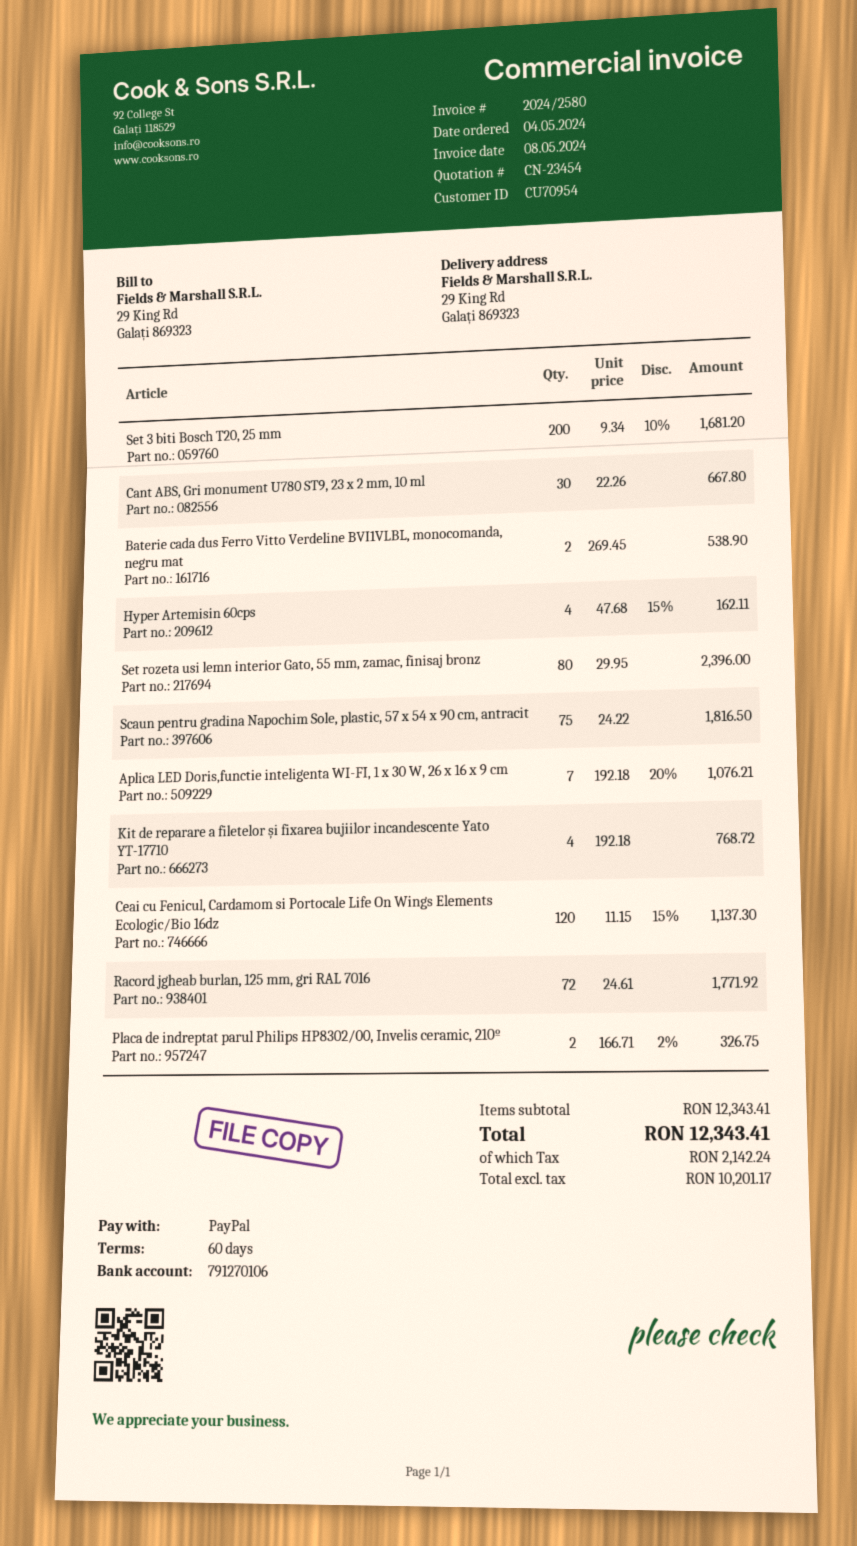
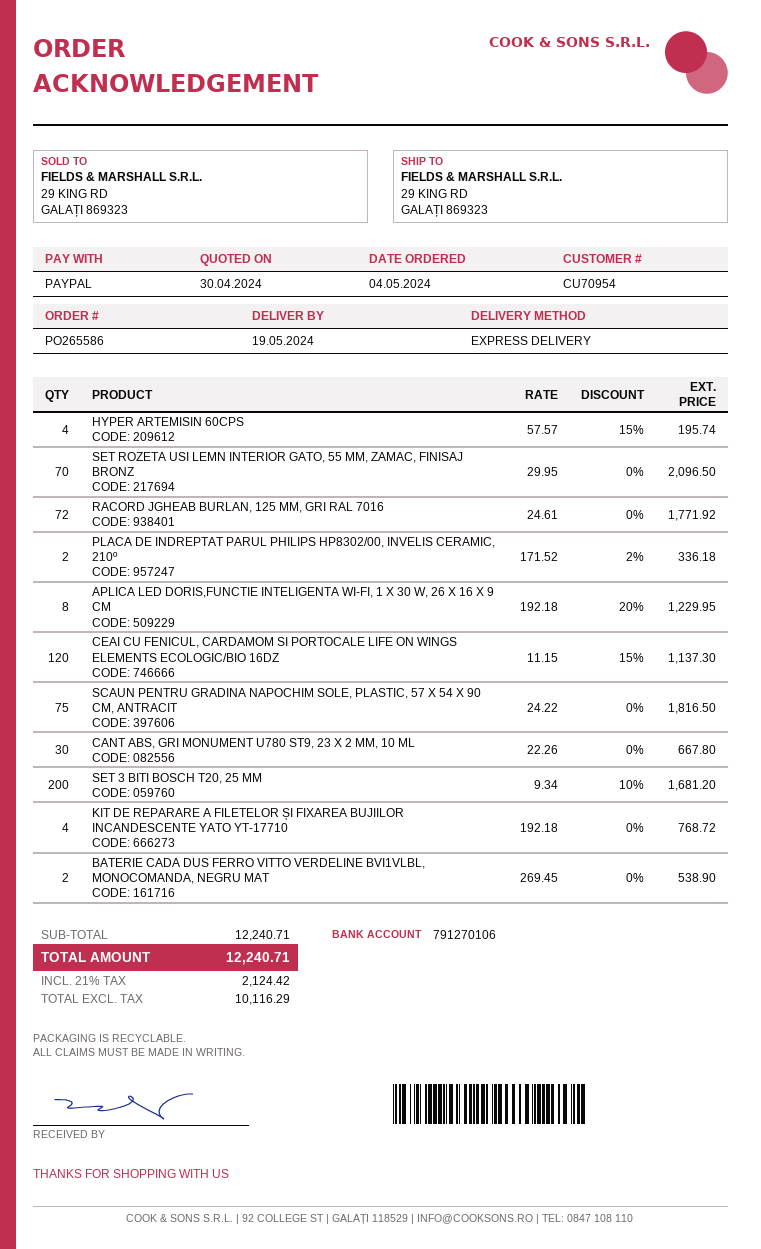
Hyper Artemisin 60cps: 4 x 47.68 - 15% = 162.11 -> 4 x 57.57 - 15% = 195.74
Set rozeta usi lemn interior Gato, 55 mm, zamac, finisaj bronz: 80 x 29.95 = 2396.00 -> 70 x 29.95 = 2096.50
Aplica LED Doris,functie inteligenta WI-FI, 1 x 30 W, 26 x 16 x 9 cm: 7 x 192.18 - 20% = 1076.21 -> 8 x 192.18 - 20% = 1229.95
Placa de indreptat parul Philips HP8302/00, Invelis ceramic, 210º: 2 x 166.71 - 2% = 326.75 -> 2 x 171.52 - 2% = 336.18
subtotal: 12343.41 -> 12240.71
net: 10201.17 -> 10116.29
tax: 2142.24 -> 2124.42
total: 12343.41 -> 12240.71

